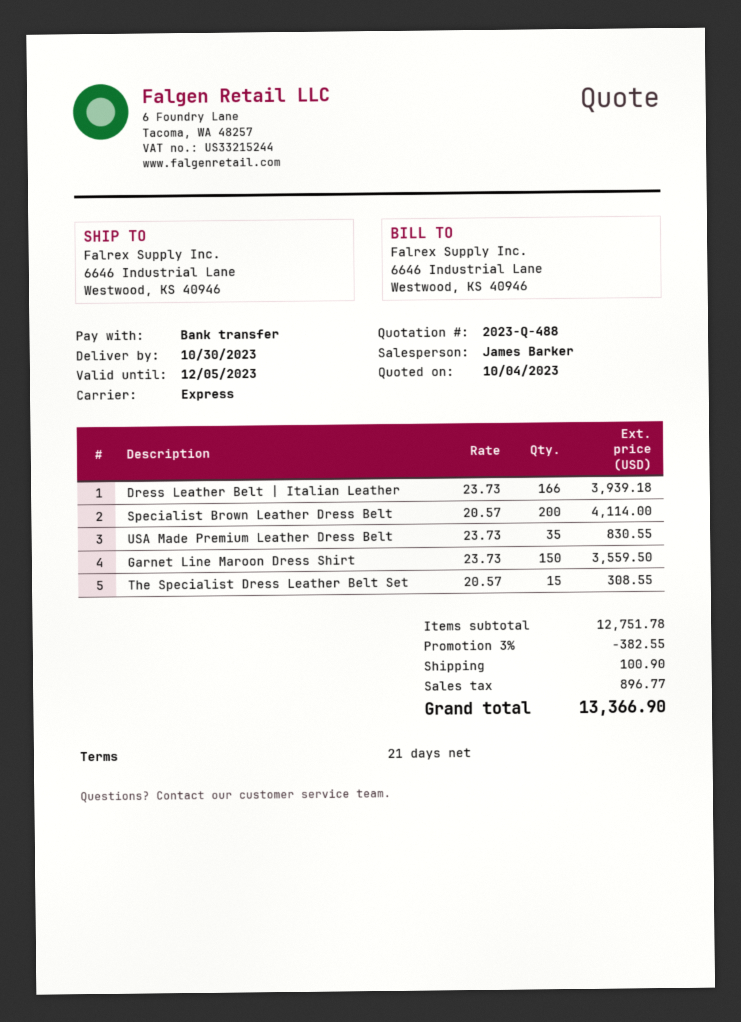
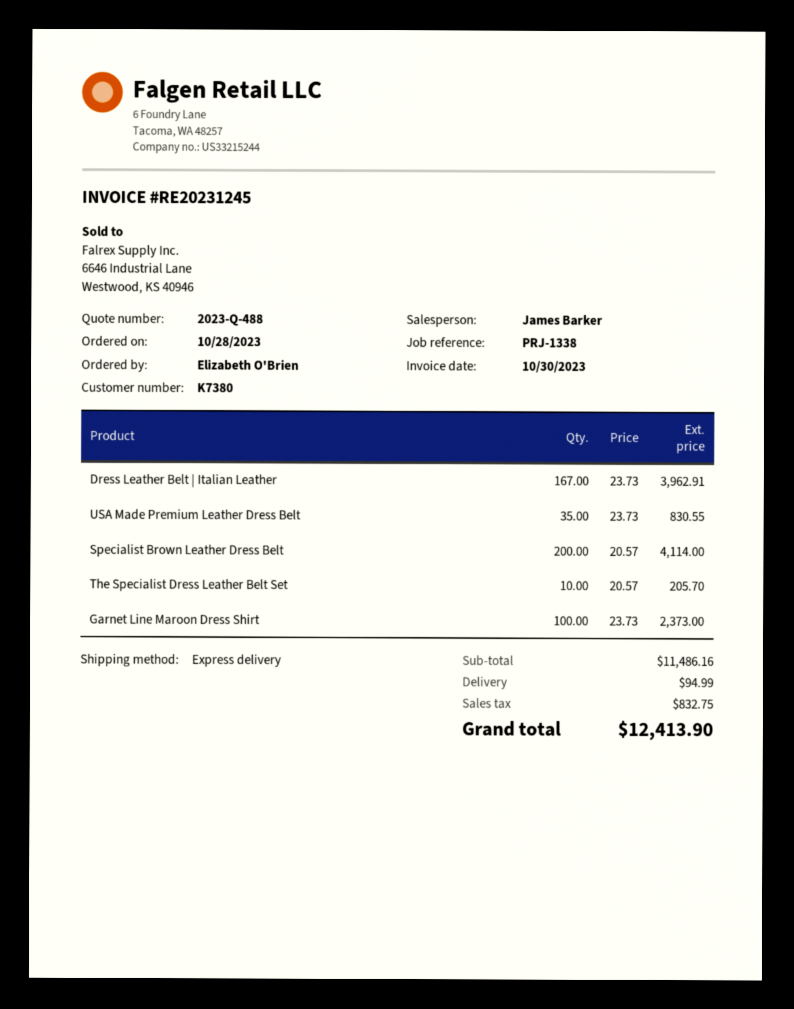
Dress Leather Belt | Italian Leather: 166 x 23.73 = 3939.18 -> 167 x 23.73 = 3962.91
Garnet Line Maroon Dress Shirt: 150 x 23.73 = 3559.50 -> 100 x 23.73 = 2373.00
The Specialist Dress Leather Belt Set: 15 x 20.57 = 308.55 -> 10 x 20.57 = 205.70
subtotal: 12751.78 -> 11486.16
discount: 3% = 382.55 -> none
shipping: 100.90 -> 94.99
tax: 896.77 -> 832.75
total: 13366.90 -> 12413.90

